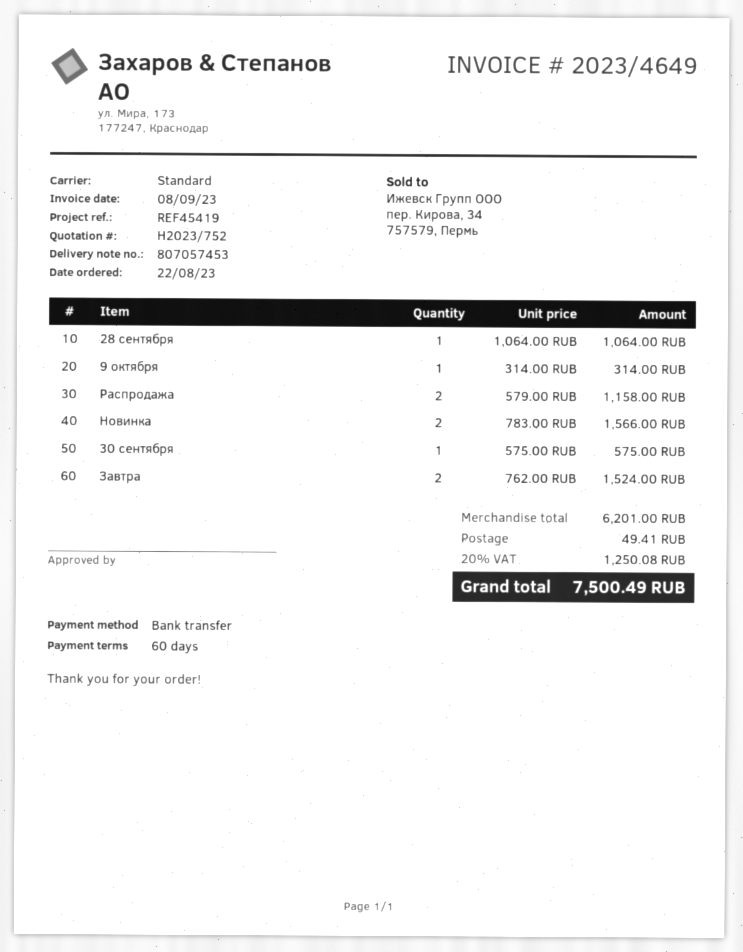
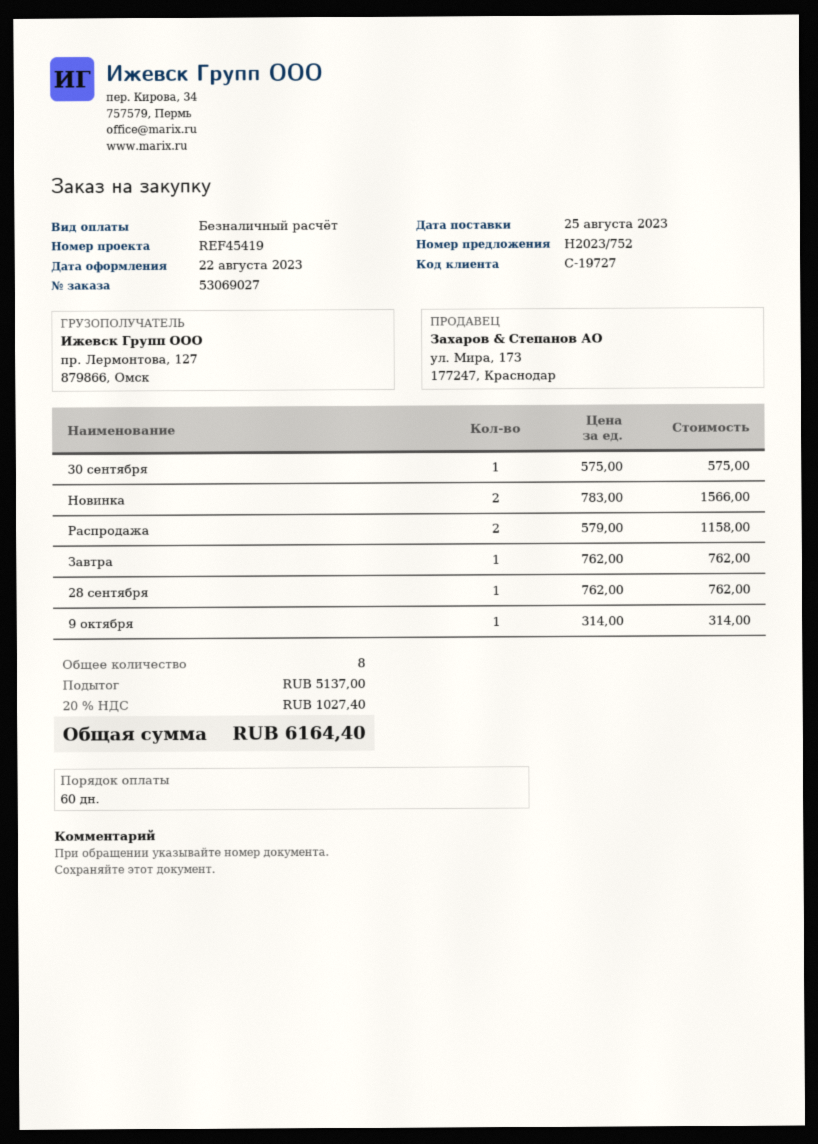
28 сентября: 1 x 1064.00 = 1064.00 -> 1 x 762.00 = 762.00
Завтра: 2 x 762.00 = 1524.00 -> 1 x 762.00 = 762.00
subtotal: 6201.00 -> 5137.00
shipping: 49.41 -> none
tax: 20% = 1250.08 -> 20% = 1027.40
total: 7500.49 -> 6164.40

